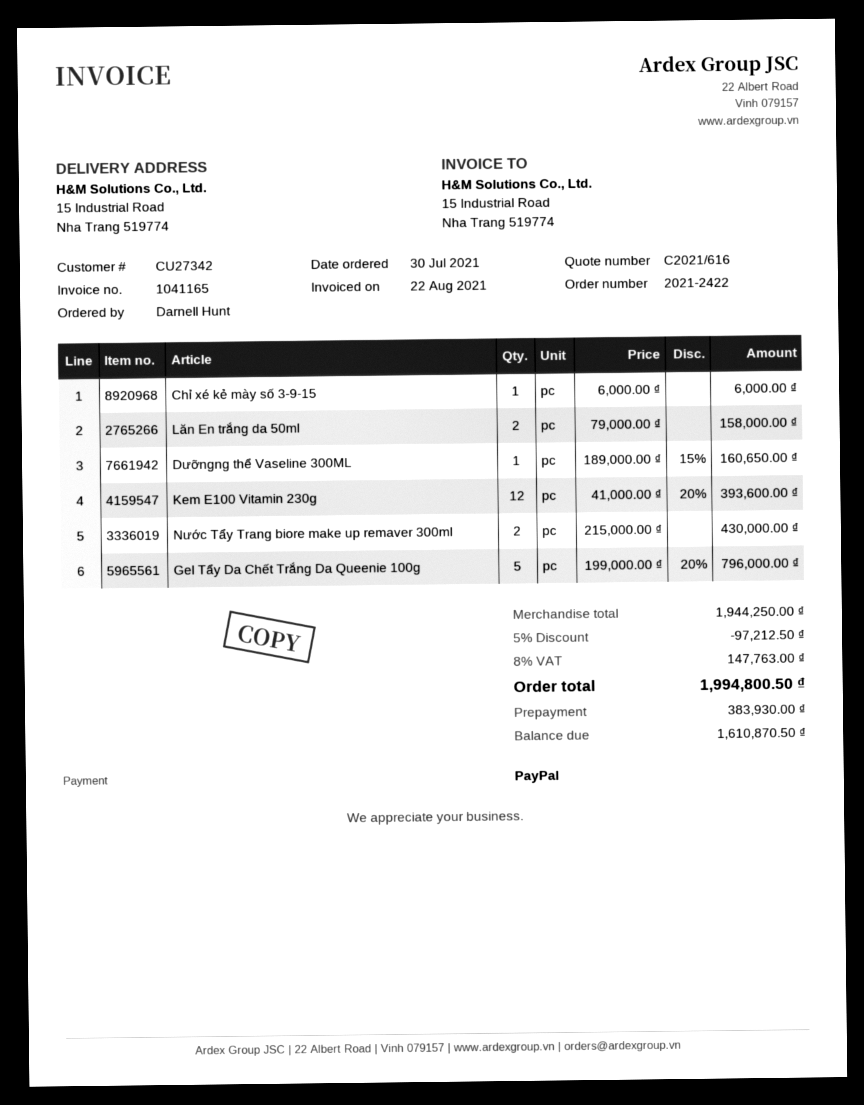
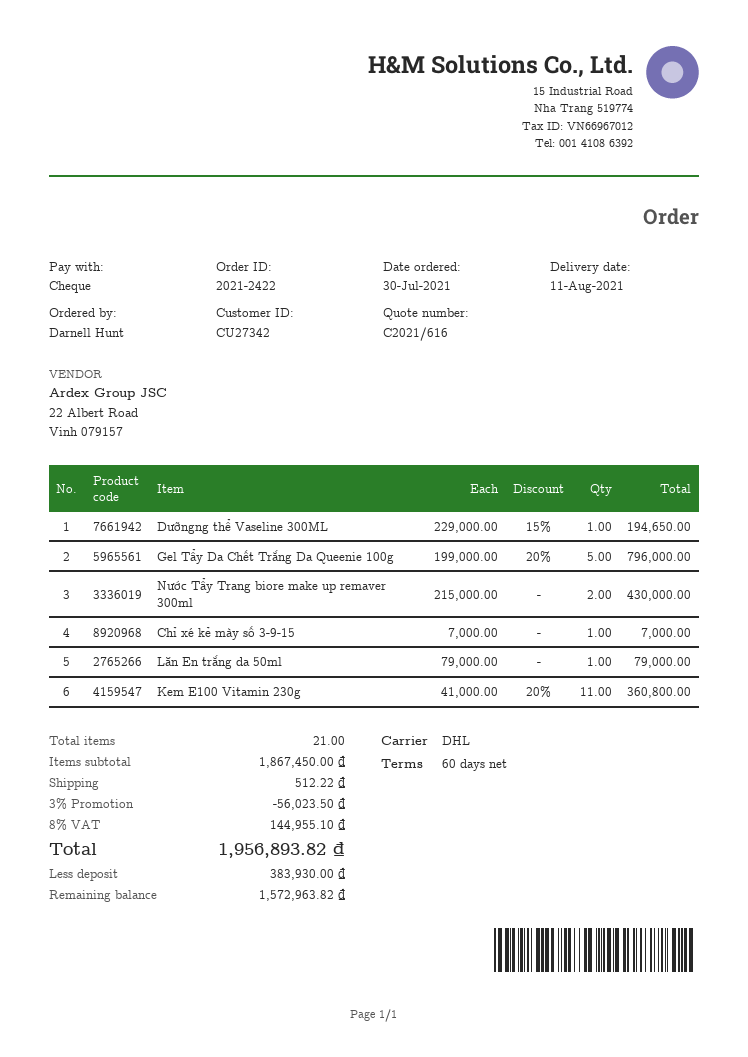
payment method: PayPal -> cheque
Chỉ xé kẻ mày số 3-9-15: 1 x 6000.00 = 6000.00 -> 1 x 7000.00 = 7000.00
Lăn En trắng da 50ml: 2 x 79000.00 = 158000.00 -> 1 x 79000.00 = 79000.00
Dưỡngng thể Vaseline 300ML: 1 x 189000.00 - 15% = 160650.00 -> 1 x 229000.00 - 15% = 194650.00
Kem E100 Vitamin 230g: 12 x 41000.00 - 20% = 393600.00 -> 11 x 41000.00 - 20% = 360800.00
subtotal: 1944250.00 -> 1867450.00
discount: 5% = 97212.50 -> 3% = 56023.50
shipping: none -> 512.22
tax: 8% = 147763.00 -> 8% = 144955.10
total: 1994800.50 -> 1956893.82
balance: 1610870.50 -> 1572963.82

